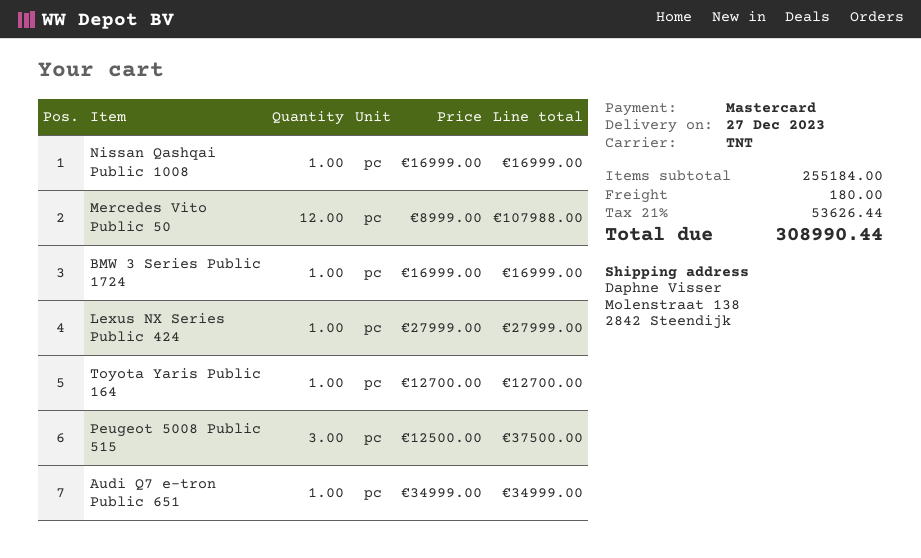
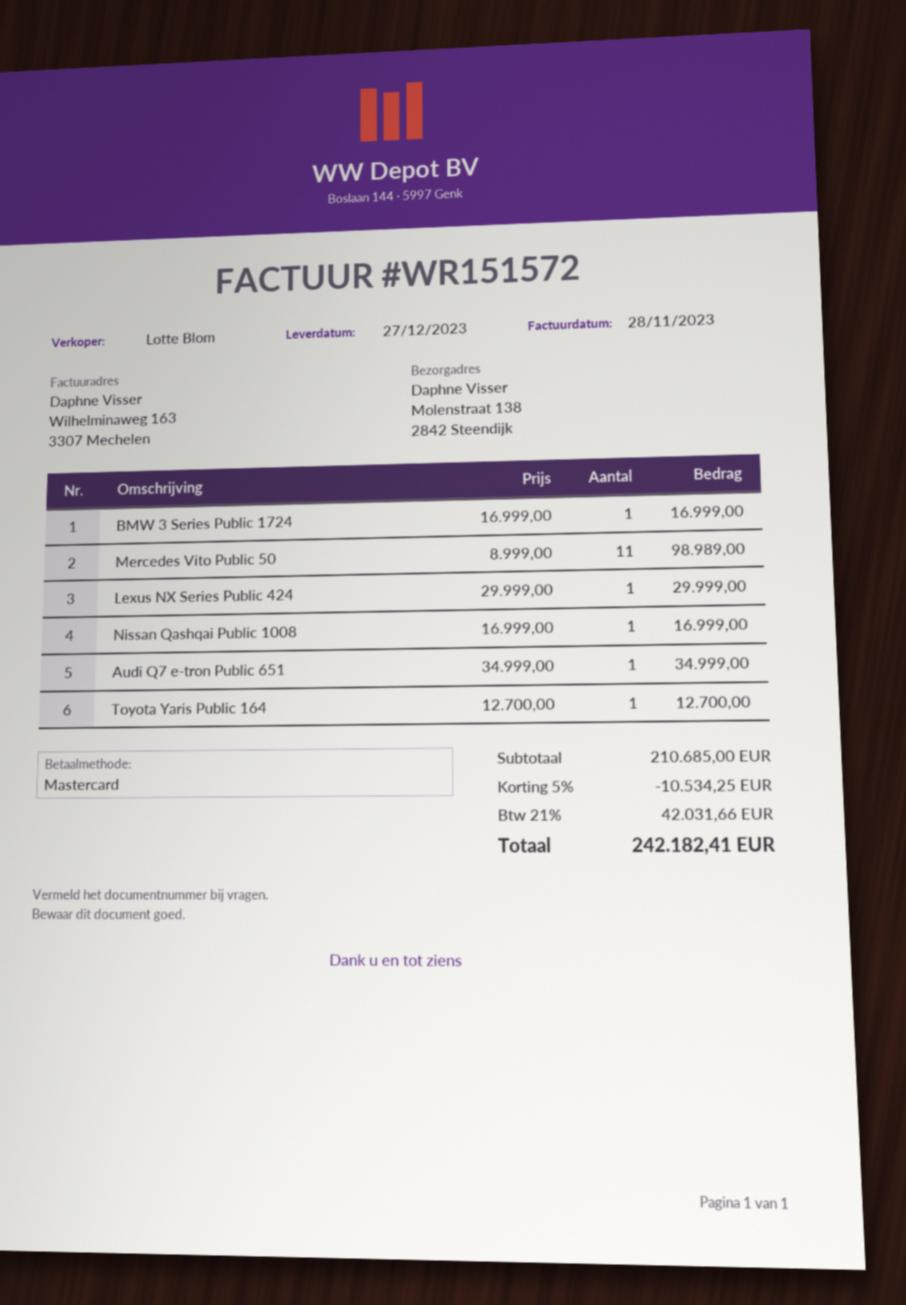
Mercedes Vito Public 50: 12 x 8999.00 = 107988.00 -> 11 x 8999.00 = 98989.00
Lexus NX Series Public 424: 1 x 27999.00 = 27999.00 -> 1 x 29999.00 = 29999.00
Peugeot 5008 Public 515: 3 x 12500.00 = 37500.00 -> none
subtotal: 255184.00 -> 210685.00
discount: none -> 5% = 10534.25
shipping: 180.00 -> none
tax: 21% = 53626.44 -> 21% = 42031.66
total: 308990.44 -> 242182.41

